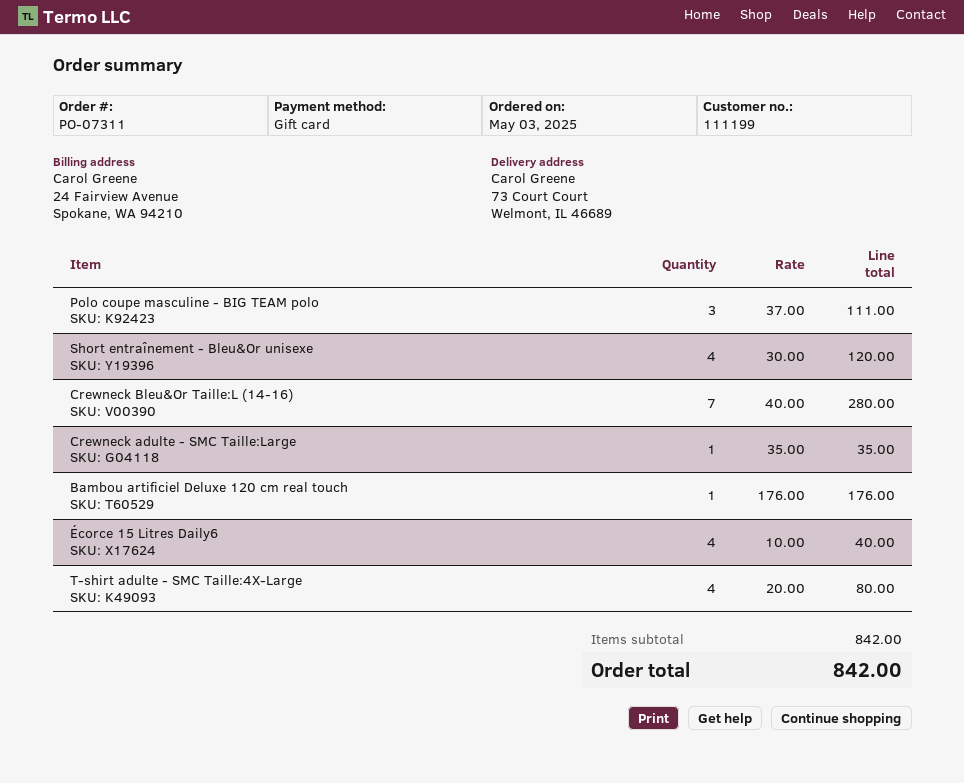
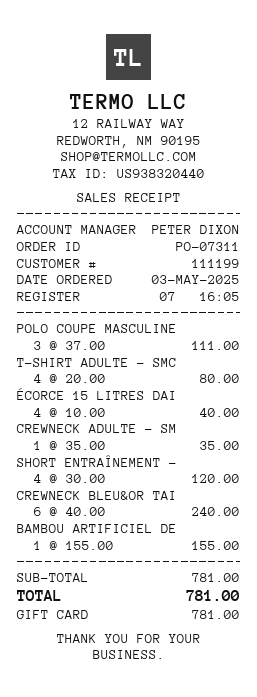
Crewneck Bleu&Or Taille:L (14-16): 7 x 40.00 = 280.00 -> 6 x 40.00 = 240.00
Bambou artificiel Deluxe 120 cm real touch: 1 x 176.00 = 176.00 -> 1 x 155.00 = 155.00
subtotal: 842.00 -> 781.00
total: 842.00 -> 781.00

